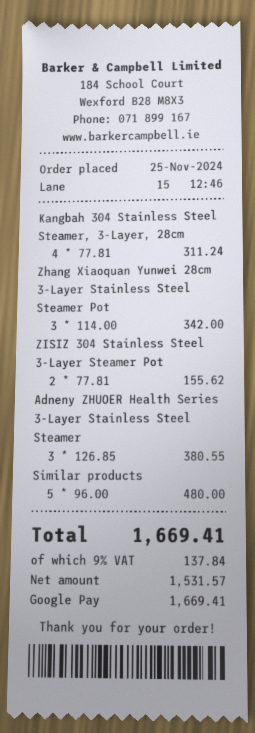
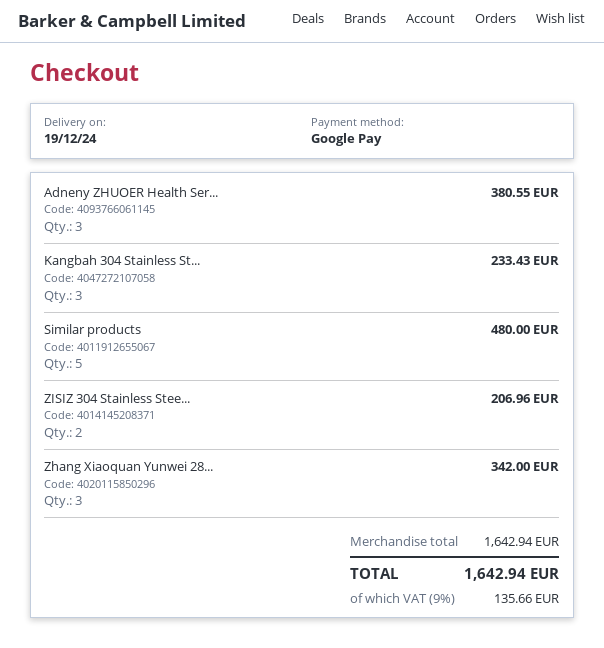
Kangbah 304 Stainless Steel Steamer, 3-Layer, 28cm: 4 for 311.24 -> 3 for 233.43
ZISIZ 304 Stainless Steel 3-Layer Steamer Pot: 2 for 155.62 -> 2 for 206.96
tax: 9% = 137.84 -> 9% = 135.66
total: 1669.41 -> 1642.94

